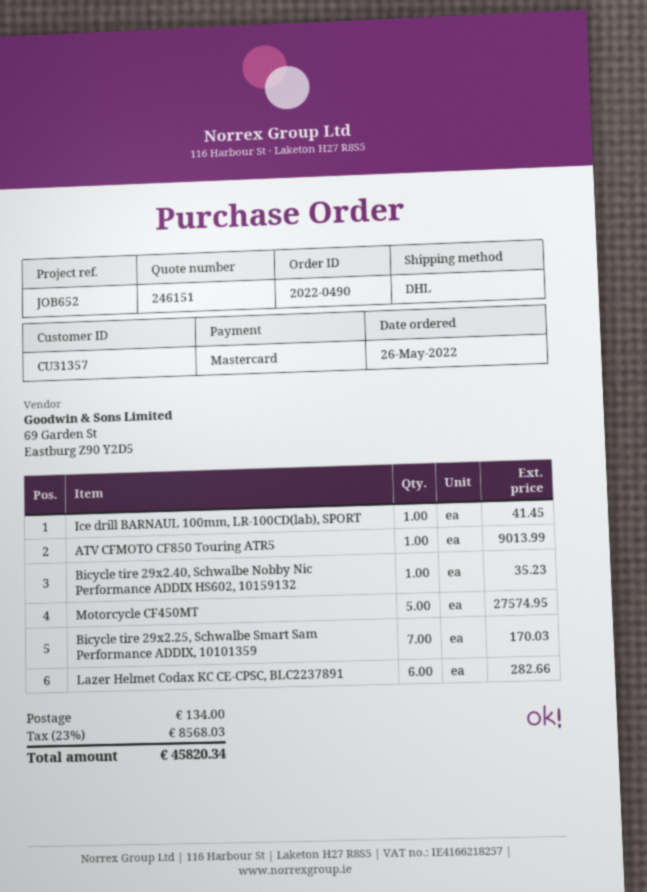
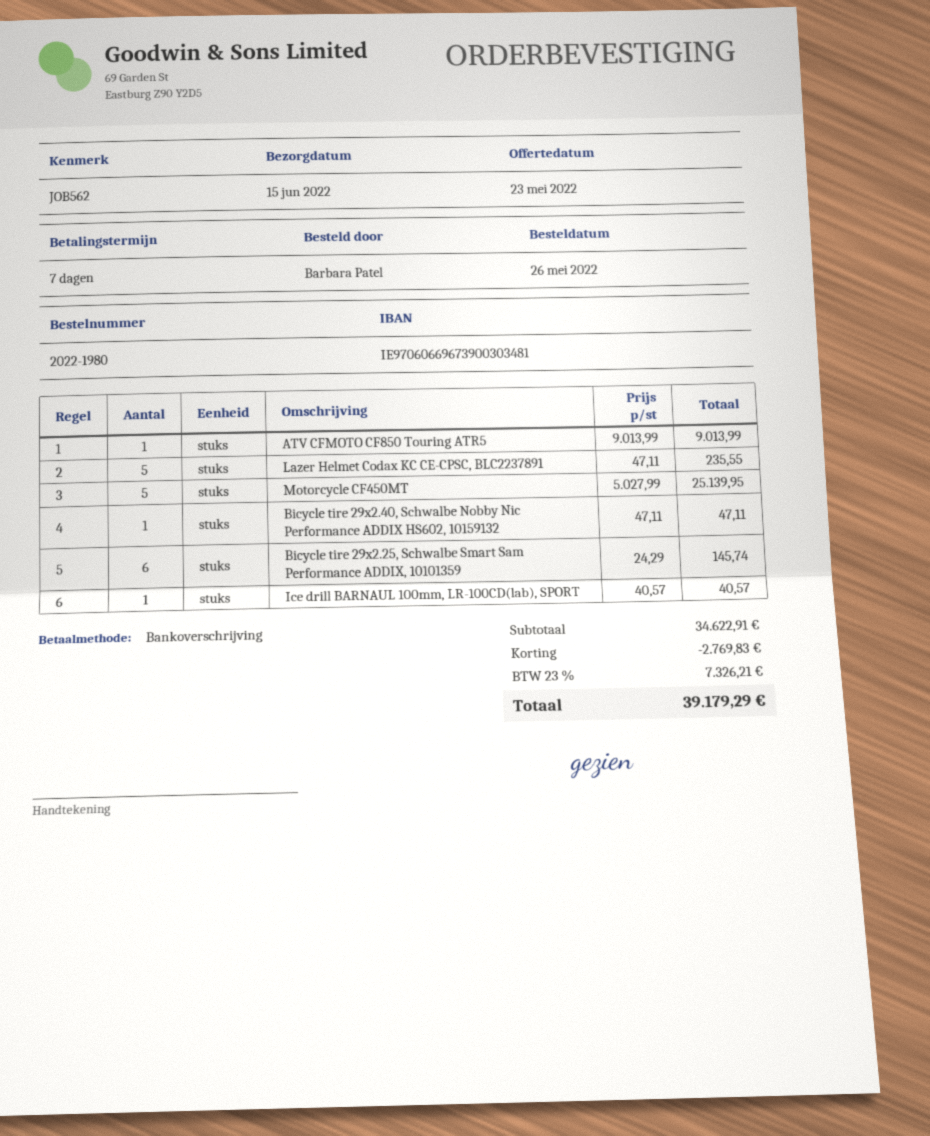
order number: 2022-0490 -> 2022-1980
reference: JOB652 -> JOB562
payment method: Mastercard -> bank transfer
Ice drill BARNAUL 100mm, LR-100CD(lab), SPORT: 1 for 41.45 -> 1 for 40.57
Bicycle tire 29x2.40, Schwalbe Nobby Nic Performance ADDIX HS602, 10159132: 1 for 35.23 -> 1 for 47.11
Motorcycle CF450MT: 5 for 27574.95 -> 5 for 25139.95
Bicycle tire 29x2.25, Schwalbe Smart Sam Performance ADDIX, 10101359: 7 for 170.03 -> 6 for 145.74
Lazer Helmet Codax KC CE-CPSC, BLC2237891: 6 for 282.66 -> 5 for 235.55
discount: none -> 2769.83
shipping: 134.00 -> none
tax: 23% = 8568.03 -> 23% = 7326.21
total: 45820.34 -> 39179.29

